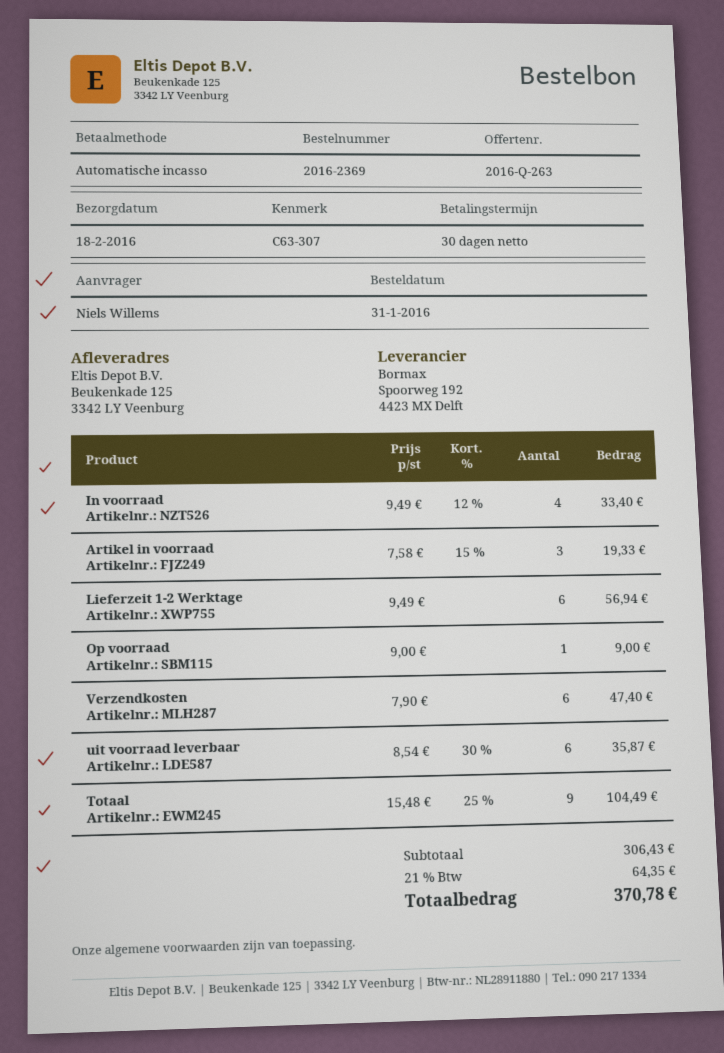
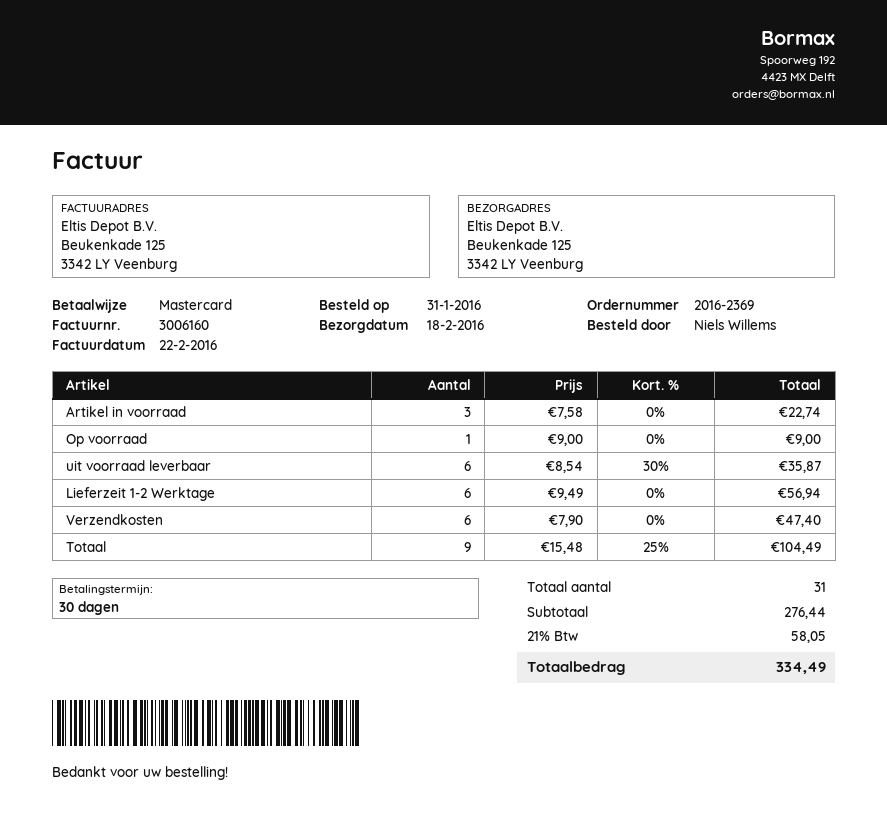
payment method: direct debit -> Mastercard
In voorraad: 4 x 9.49 - 12% = 33.40 -> none
Artikel in voorraad: 3 x 7.58 - 15% = 19.33 -> 3 x 7.58 = 22.74
subtotal: 306.43 -> 276.44
tax: 21% = 64.35 -> 21% = 58.05
total: 370.78 -> 334.49

